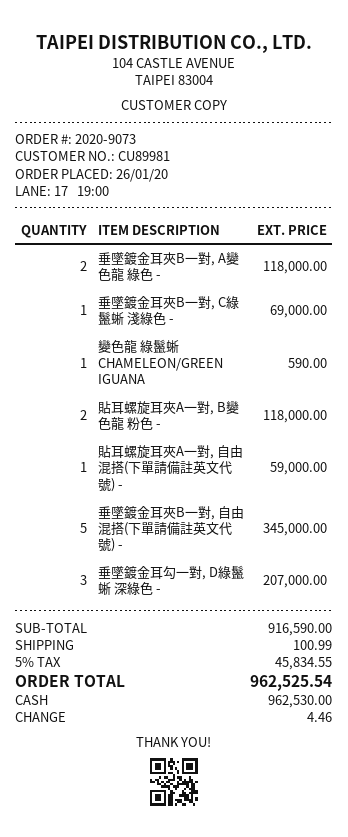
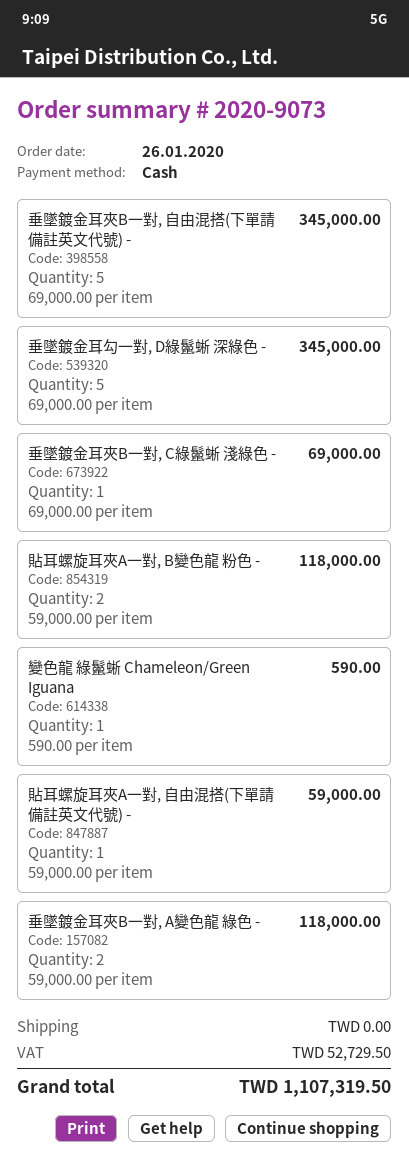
垂墜鍍金耳勾一對, D綠鬣蜥 深綠色 -: 3 for 207000.00 -> 5 for 345000.00
shipping: 100.99 -> 0.00
tax: 45834.55 -> 52729.50
total: 962525.54 -> 1107319.50

